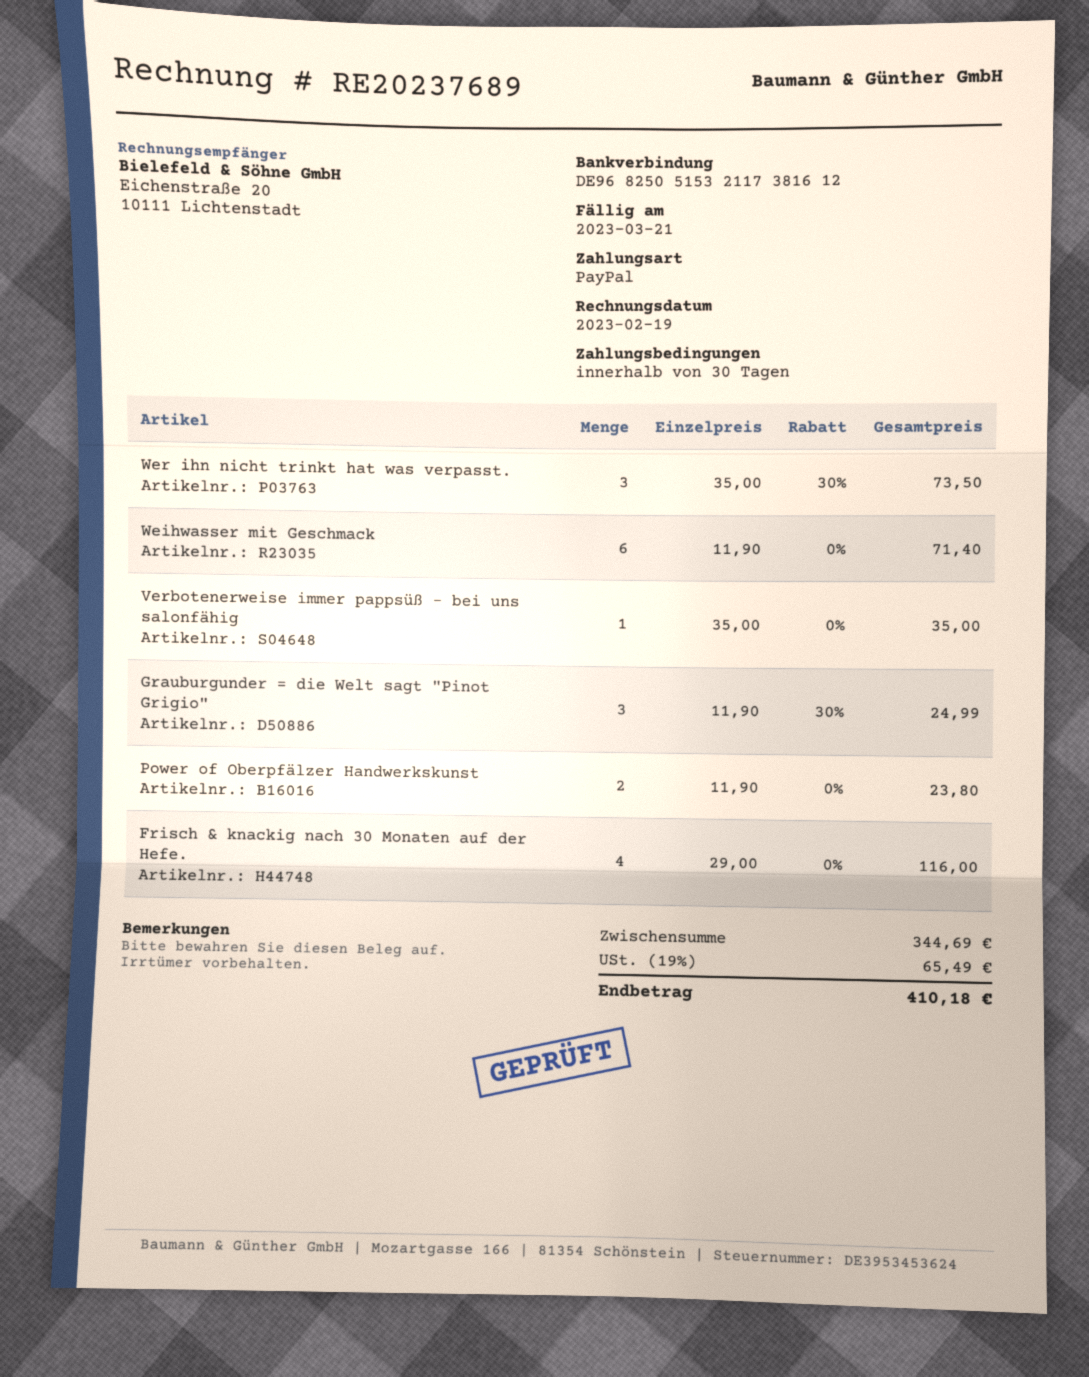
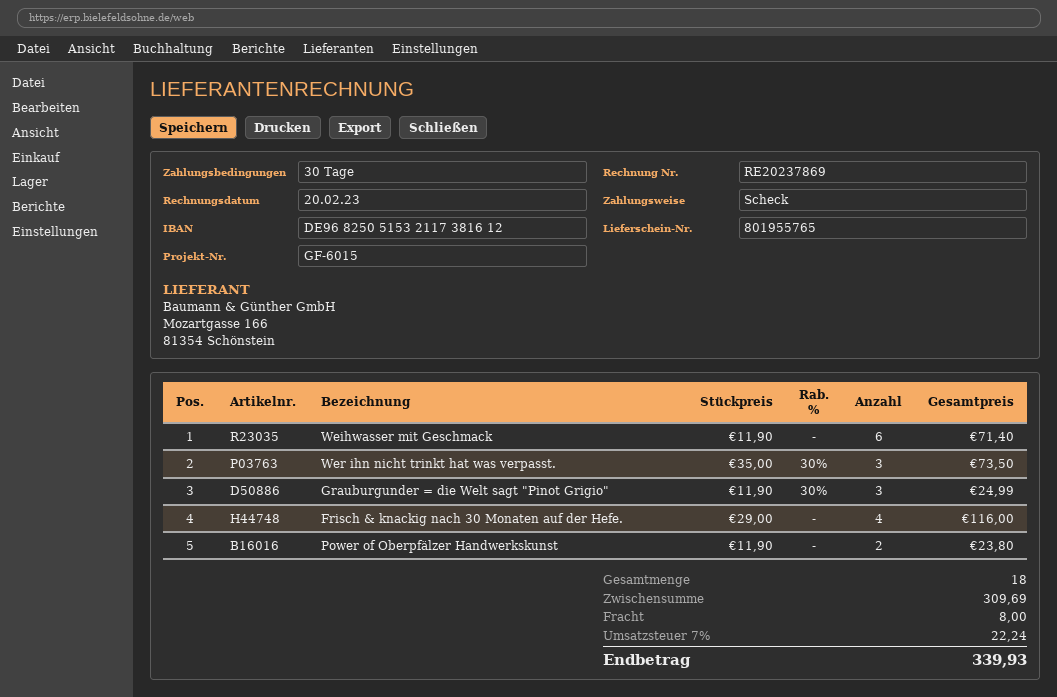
invoice number: RE20237689 -> RE20237869
invoice date: 2023-02-19 -> 2023-02-20
payment method: PayPal -> cheque
Verbotenerweise immer pappsüß - bei uns salonfähig: 1 x 35.00 = 35.00 -> none
subtotal: 344.69 -> 309.69
shipping: none -> 8.00
tax: 19% = 65.49 -> 7% = 22.24
total: 410.18 -> 339.93

